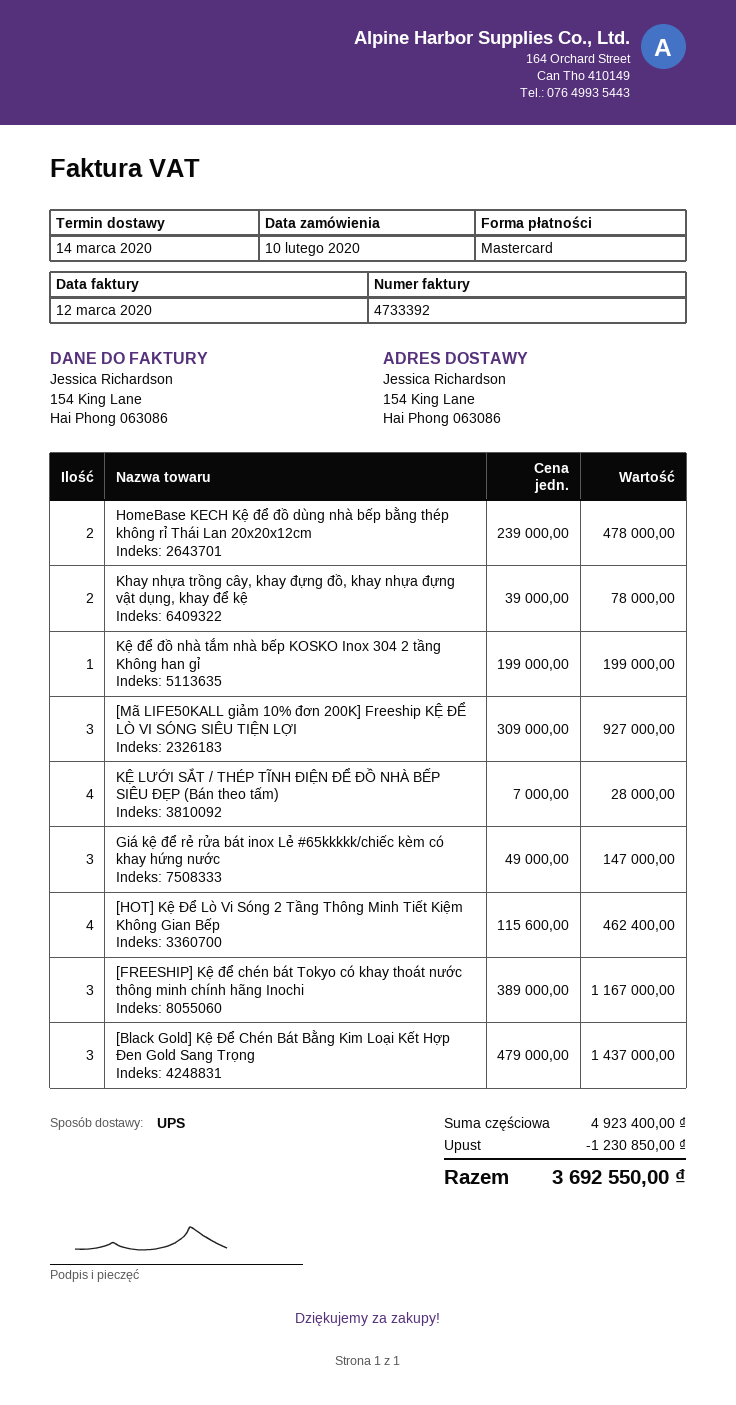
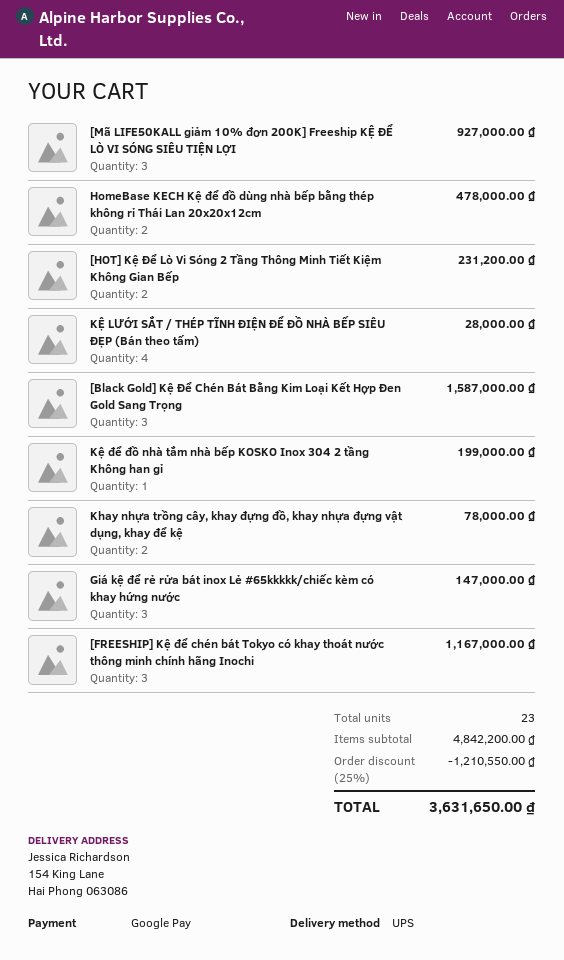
payment method: Mastercard -> Google Pay
[HOT] Kệ Để Lò Vi Sóng 2 Tầng Thông Minh Tiết Kiệm Không Gian Bếp: 4 for 462400.00 -> 2 for 231200.00
[Black Gold] Kệ Để Chén Bát Bằng Kim Loại Kết Hợp Đen Gold Sang Trọng: 3 for 1437000.00 -> 3 for 1587000.00
subtotal: 4923400.00 -> 4842200.00
discount: 1230850.00 -> 1210550.00
total: 3692550.00 -> 3631650.00

